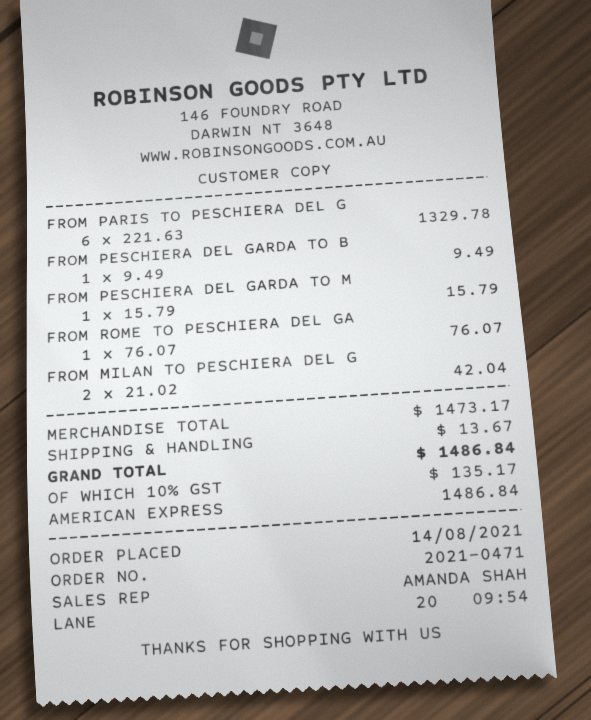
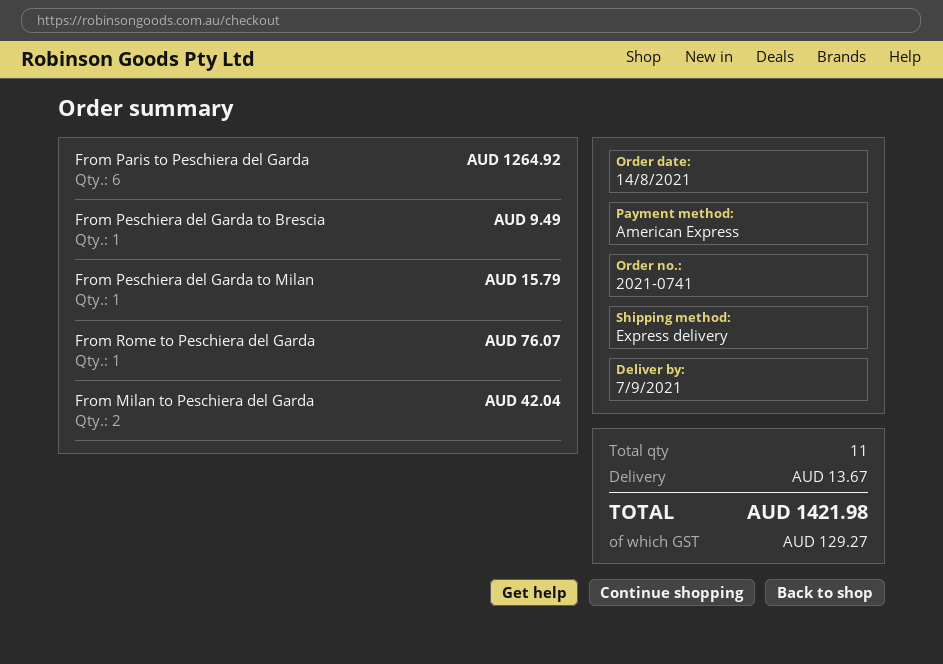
order number: 2021-0471 -> 2021-0741
FROM PARIS TO PESCHIERA DEL G: 6 for 1329.78 -> 6 for 1264.92
tax: 135.17 -> 129.27
total: 1486.84 -> 1421.98

